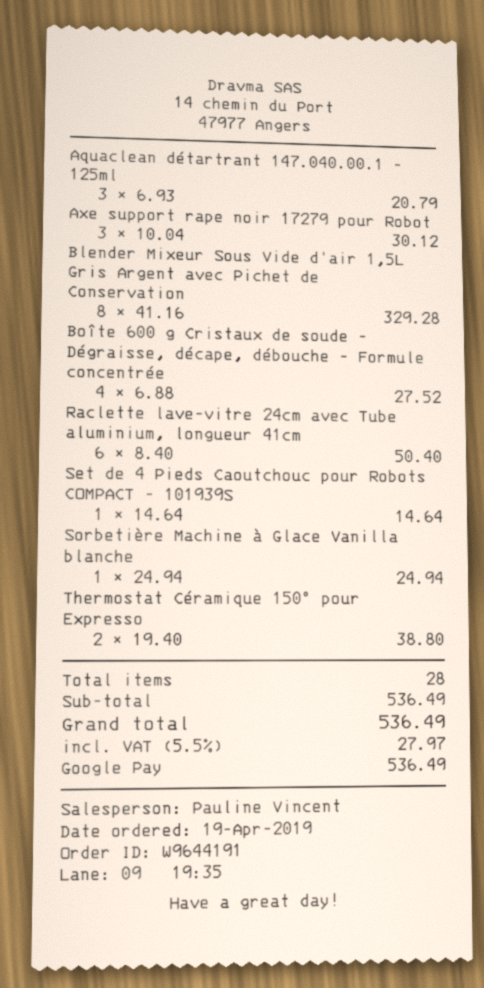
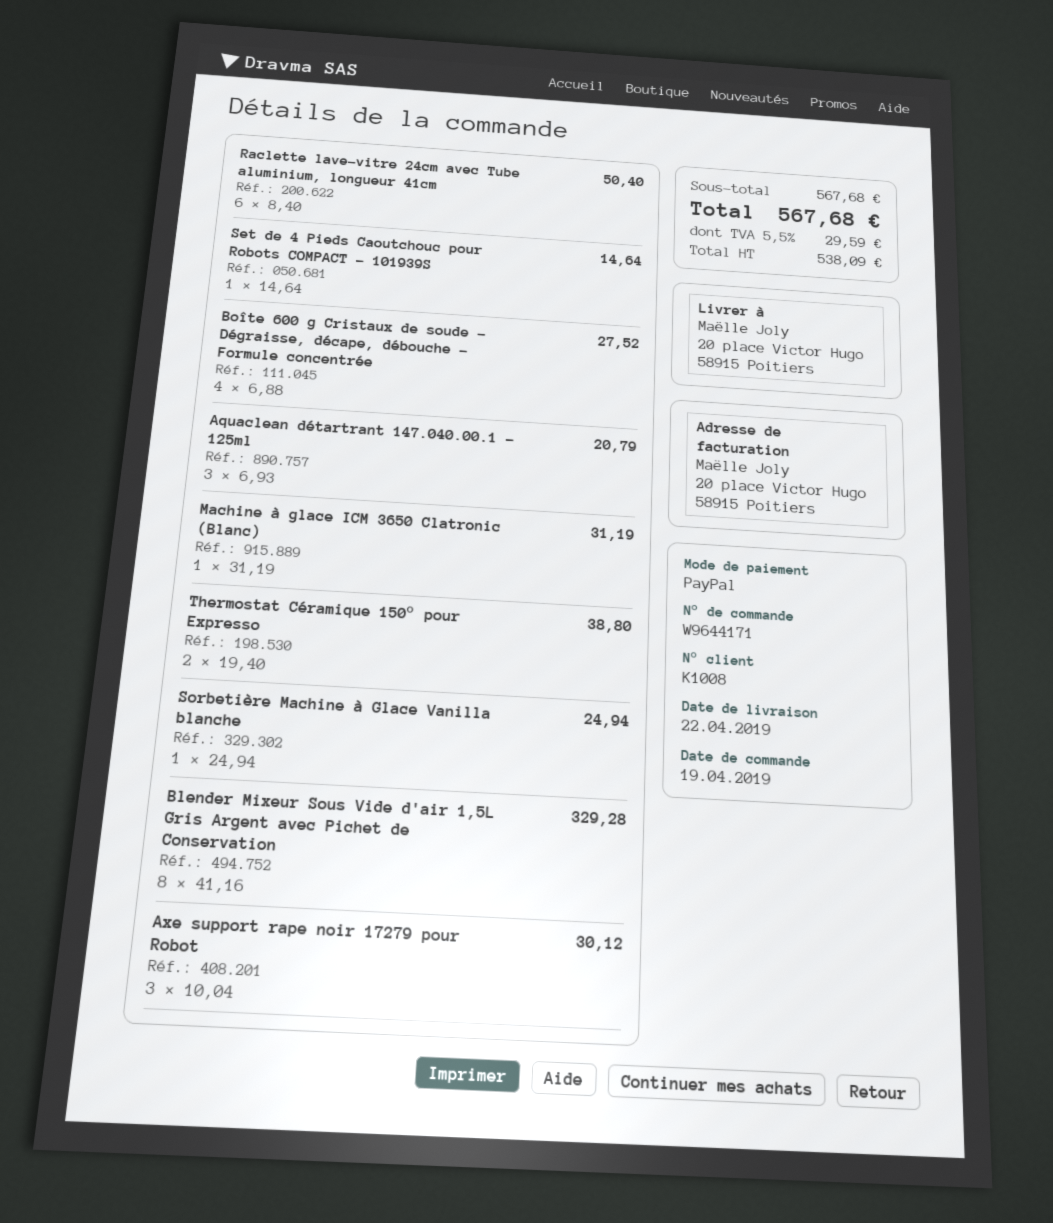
order number: W9644191 -> W9644171
payment method: Google Pay -> PayPal
Machine à glace ICM 3650 Clatronic (Blanc): none -> 1 x 31.19 = 31.19
subtotal: 536.49 -> 567.68
tax: 5.5% = 27.97 -> 5.5% = 29.59
total: 536.49 -> 567.68

